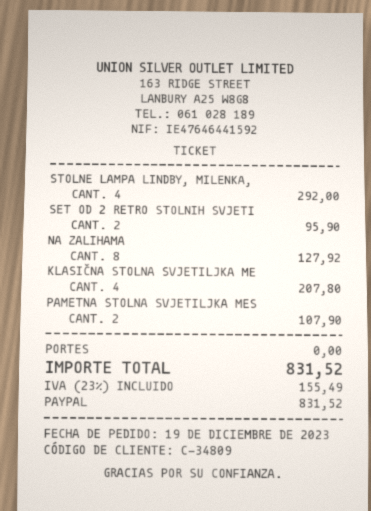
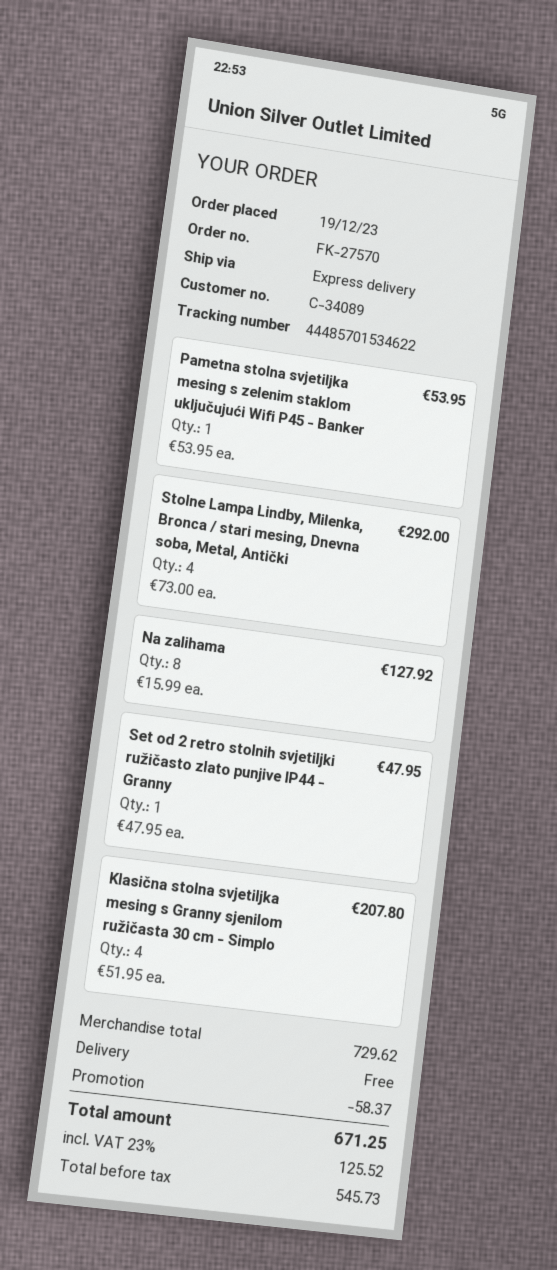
customer number: C-34809 -> C-34089
SET OD 2 RETRO STOLNIH SVJETI: 2 for 95.90 -> 1 for 47.95
PAMETNA STOLNA SVJETILJKA MES: 2 for 107.90 -> 1 for 53.95
discount: none -> 58.37
tax: 23% = 155.49 -> 23% = 125.52
total: 831.52 -> 671.25

